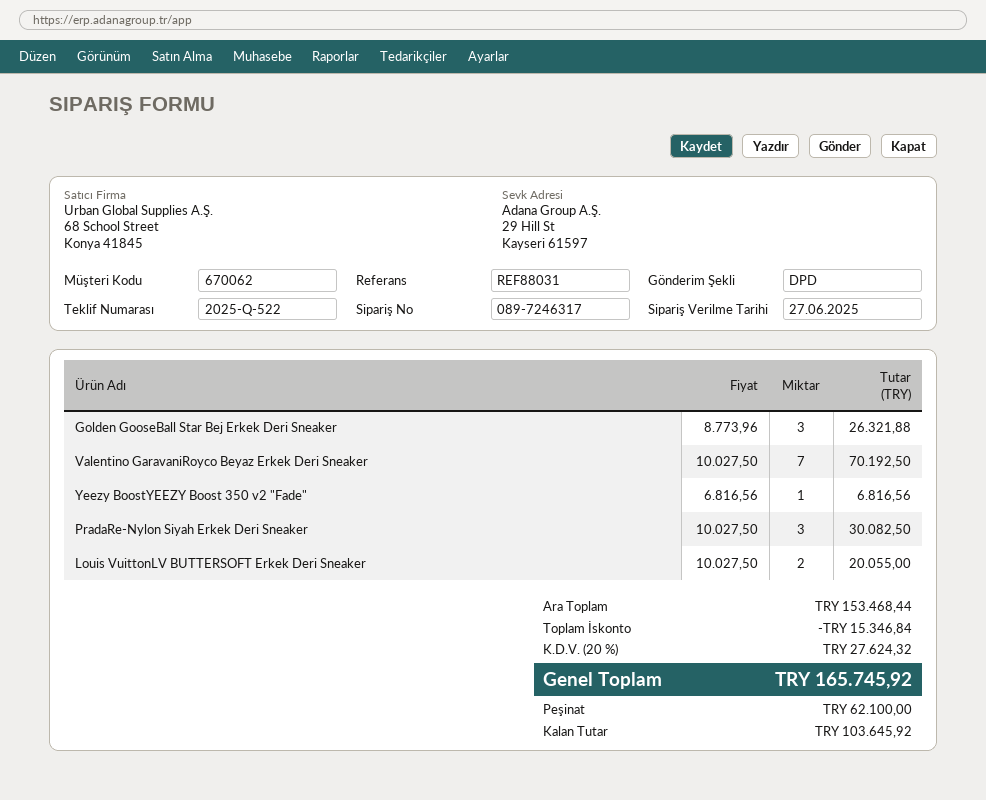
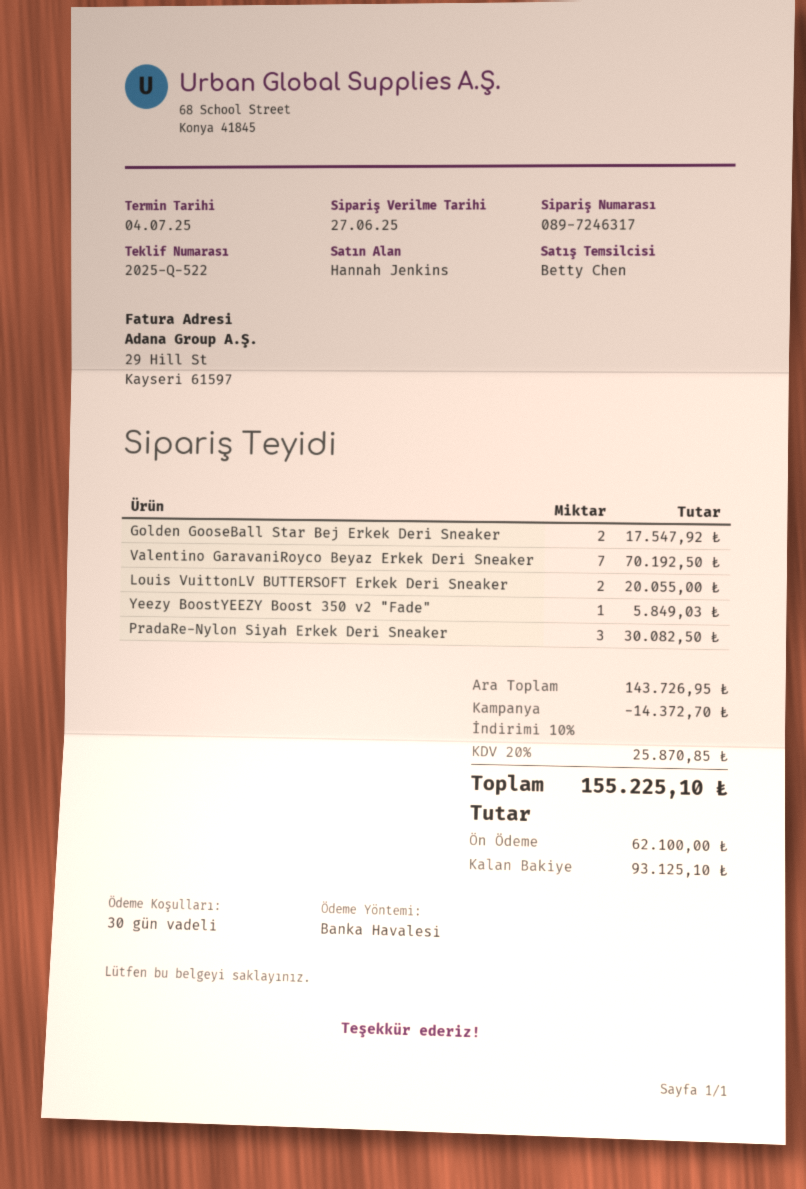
Golden GooseBall Star Bej Erkek Deri Sneaker: 3 for 26321.88 -> 2 for 17547.92
Yeezy BoostYEEZY Boost 350 v2 "Fade": 1 for 6816.56 -> 1 for 5849.03
subtotal: 153468.44 -> 143726.95
discount: 15346.84 -> 14372.70
tax: 20% = 27624.32 -> 20% = 25870.85
total: 165745.92 -> 155225.10
balance: 103645.92 -> 93125.10

